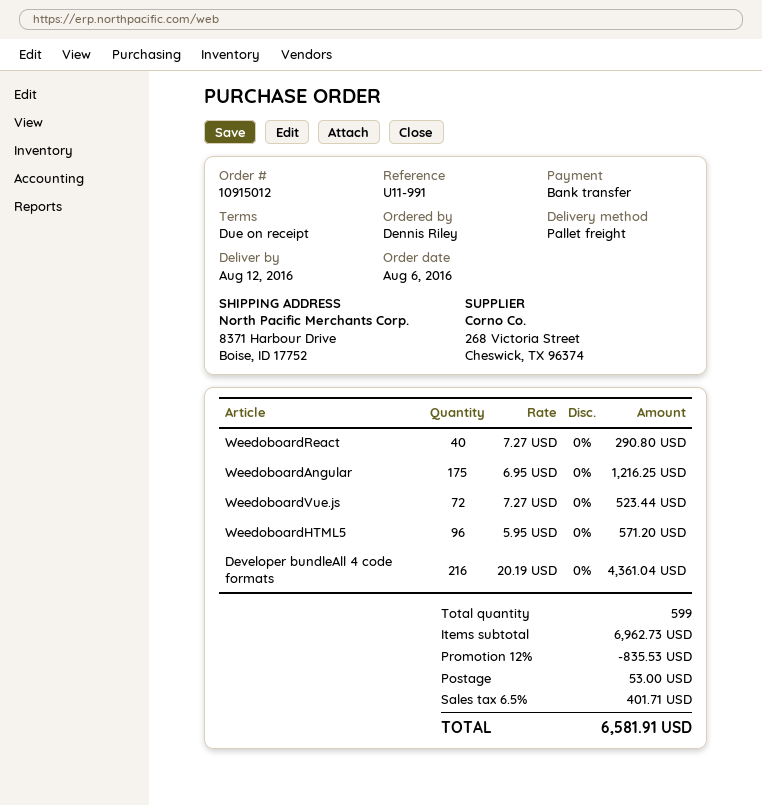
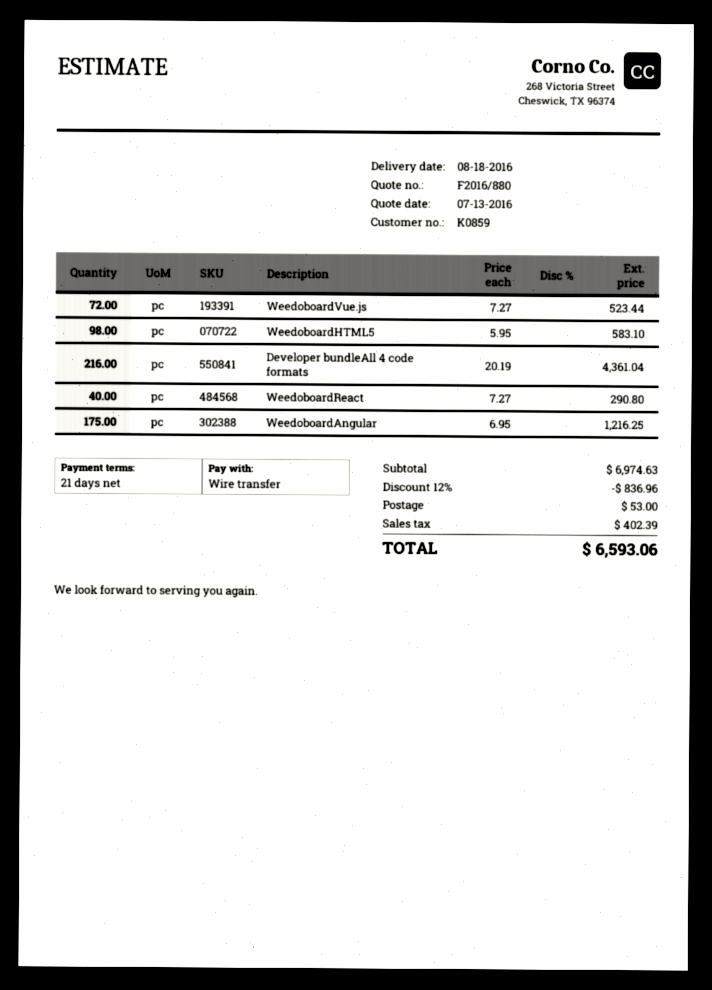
delivery date: 2016-08-12 -> 2016-08-18
payment terms: on receipt -> 21 days
WeedoboardHTML5: 96 x 5.95 = 571.20 -> 98 x 5.95 = 583.10
subtotal: 6962.73 -> 6974.63
discount: 12% = 835.53 -> 12% = 836.96
tax: 401.71 -> 402.39
total: 6581.91 -> 6593.06

